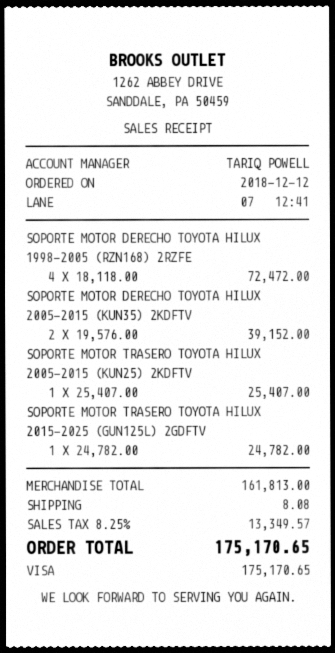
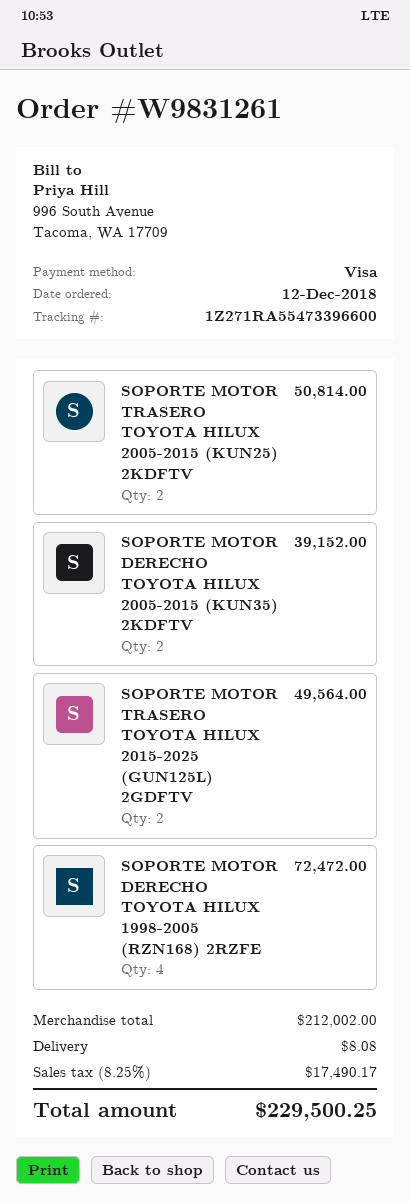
SOPORTE MOTOR TRASERO TOYOTA HILUX 2005-2015 (KUN25) 2KDFTV: 1 for 25407.00 -> 2 for 50814.00
SOPORTE MOTOR TRASERO TOYOTA HILUX 2015-2025 (GUN125L) 2GDFTV: 1 for 24782.00 -> 2 for 49564.00
subtotal: 161813.00 -> 212002.00
tax: 8.25% = 13349.57 -> 8.25% = 17490.17
total: 175170.65 -> 229500.25

